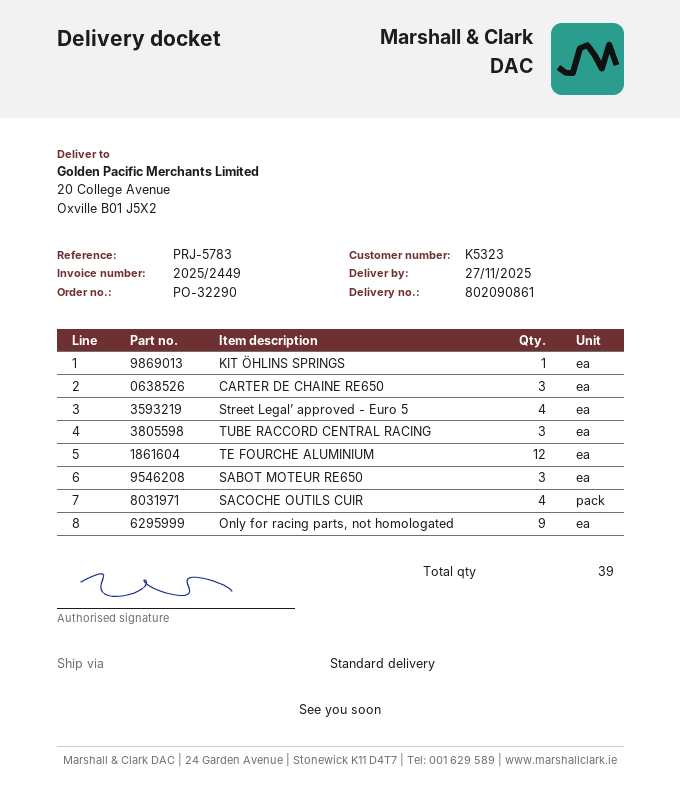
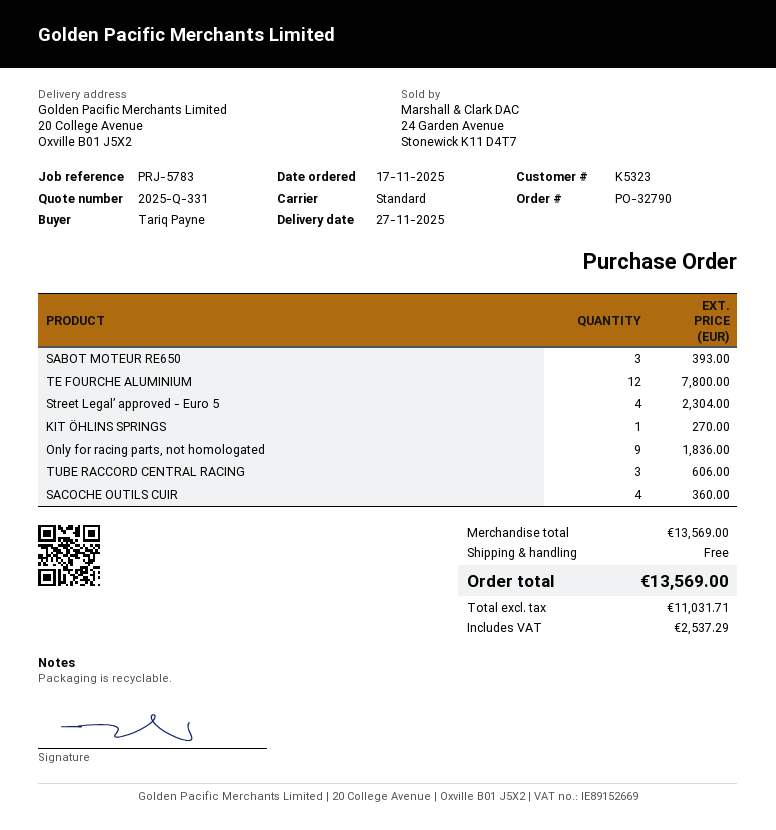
order number: PO-32290 -> PO-32790
CARTER DE CHAINE RE650: 3 -> none

